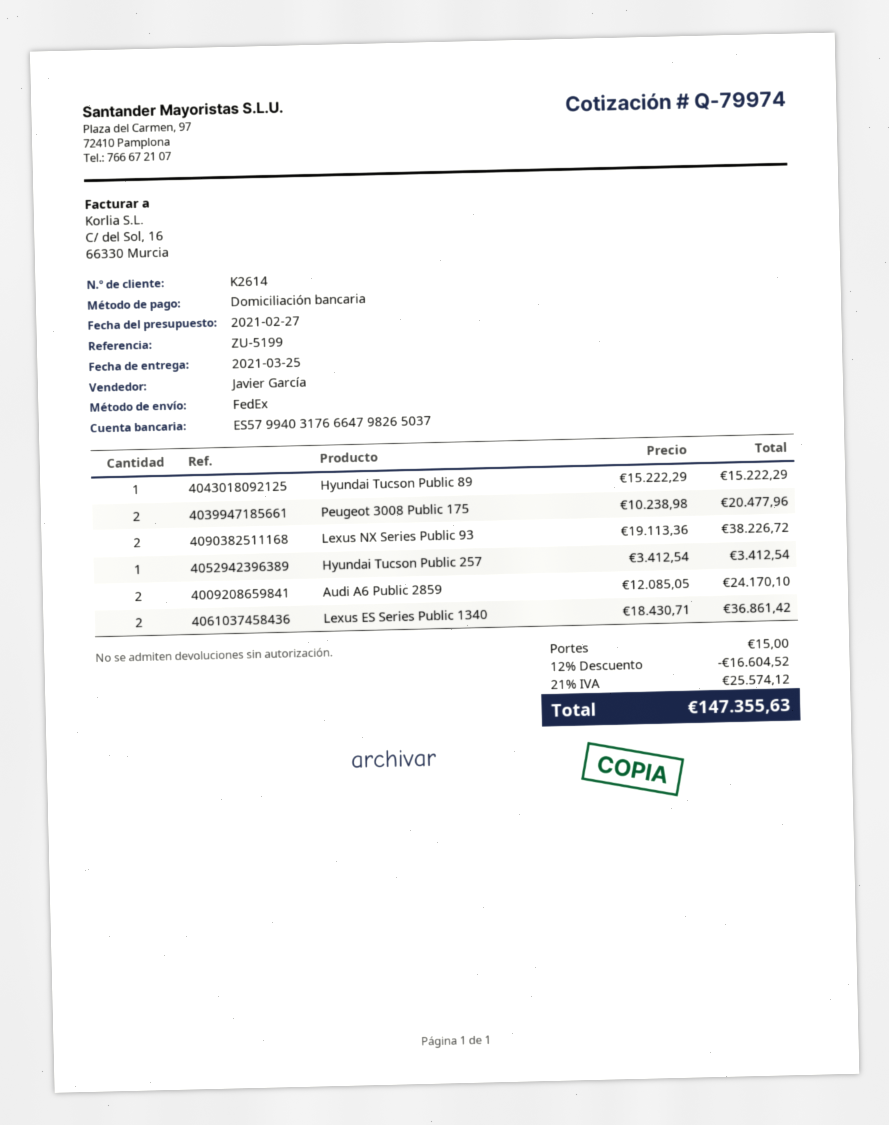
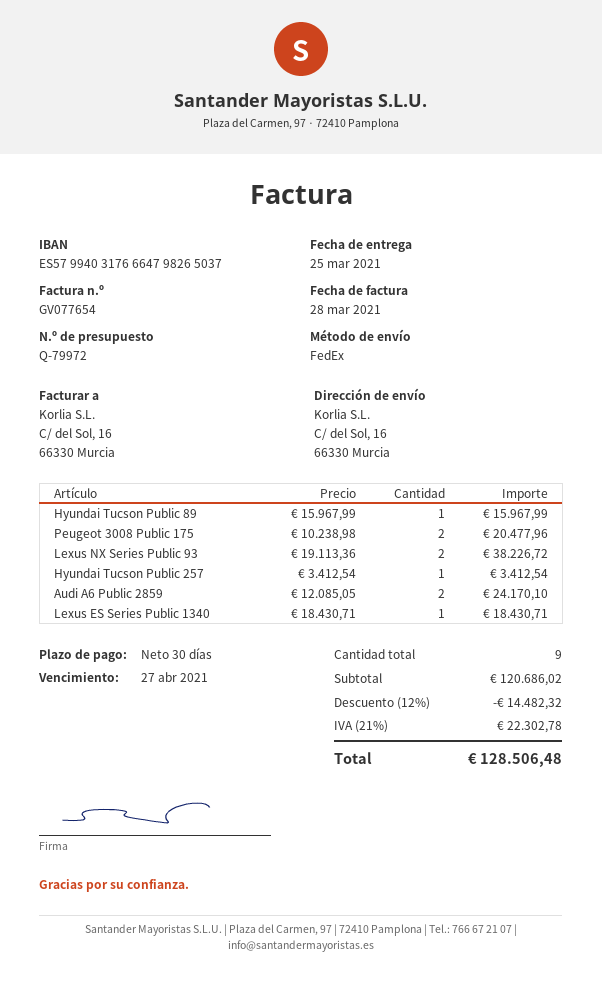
quote number: Q-79974 -> Q-79972
Hyundai Tucson Public 89: 1 x 15222.29 = 15222.29 -> 1 x 15967.99 = 15967.99
Lexus ES Series Public 1340: 2 x 18430.71 = 36861.42 -> 1 x 18430.71 = 18430.71
discount: 12% = 16604.52 -> 12% = 14482.32
shipping: 15.00 -> none
tax: 21% = 25574.12 -> 21% = 22302.78
total: 147355.63 -> 128506.48

